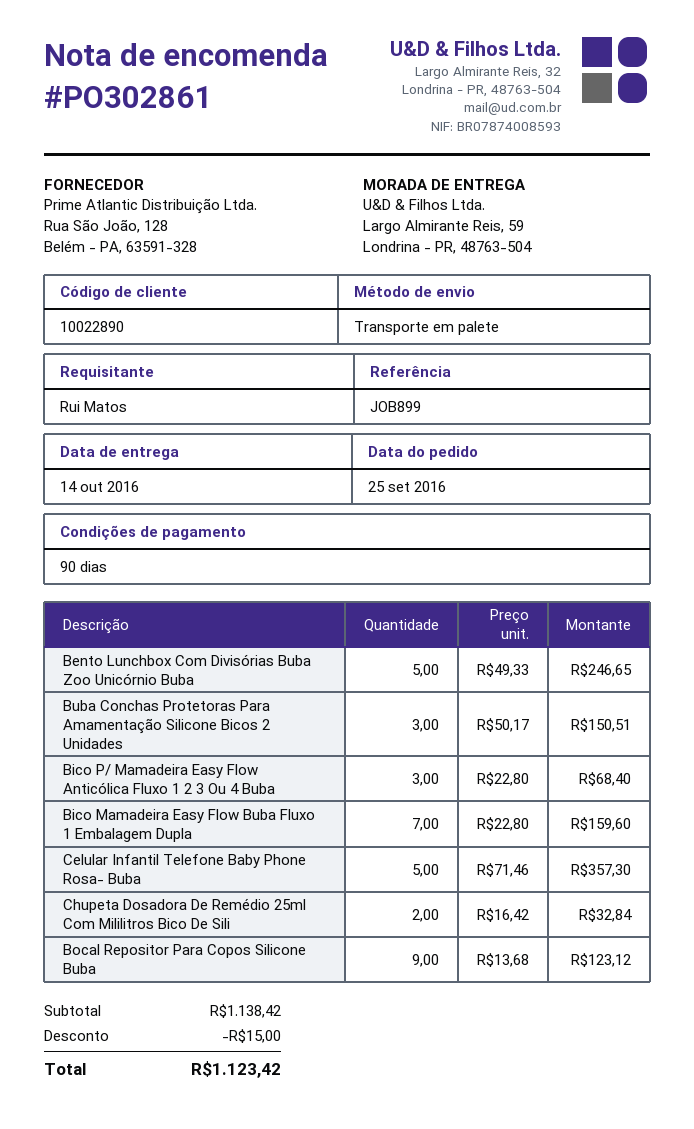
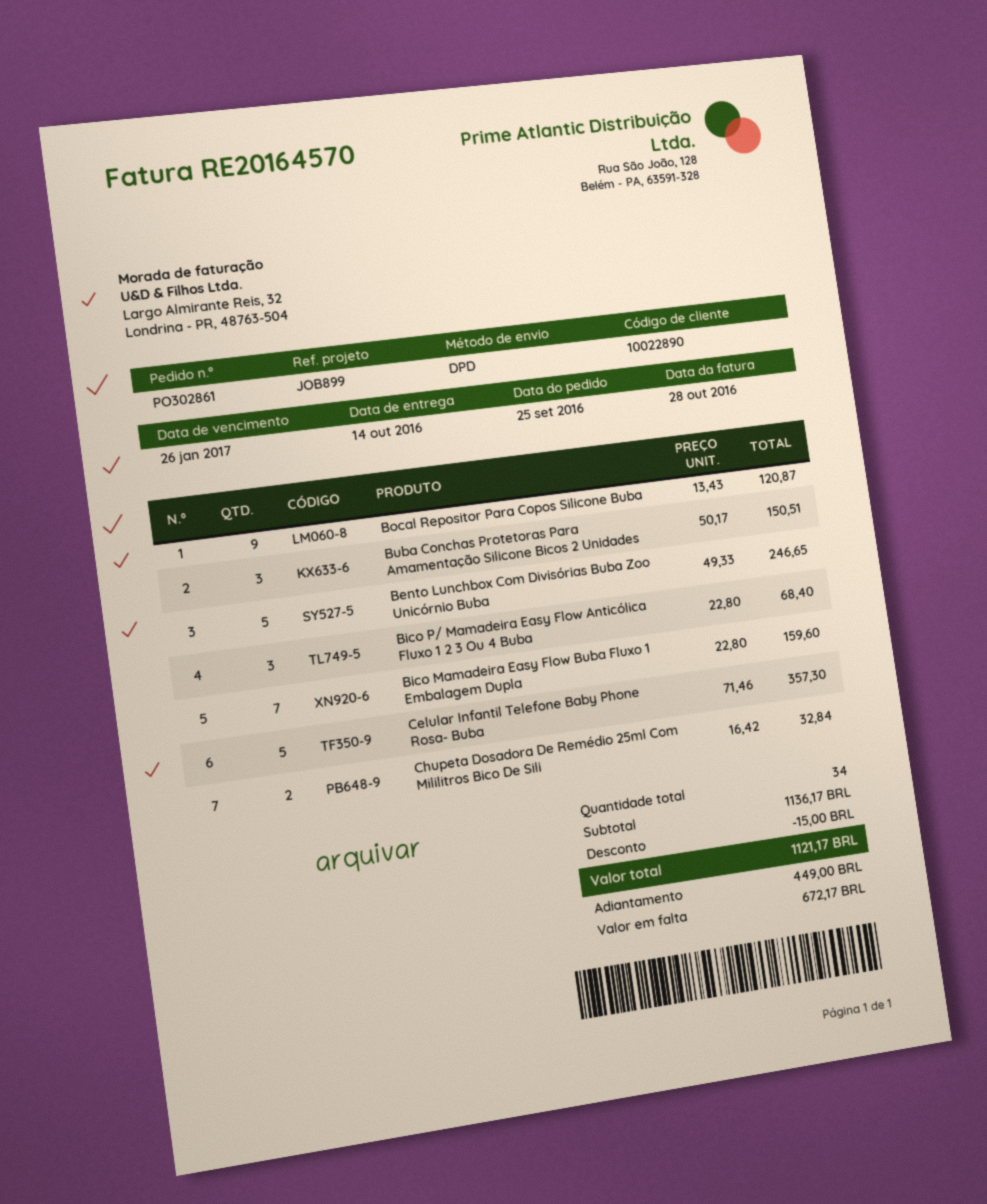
shipping method: pallet freight -> DPD
Bocal Repositor Para Copos Silicone Buba: 9 x 13.68 = 123.12 -> 9 x 13.43 = 120.87
subtotal: 1138.42 -> 1136.17
total: 1123.42 -> 1121.17

